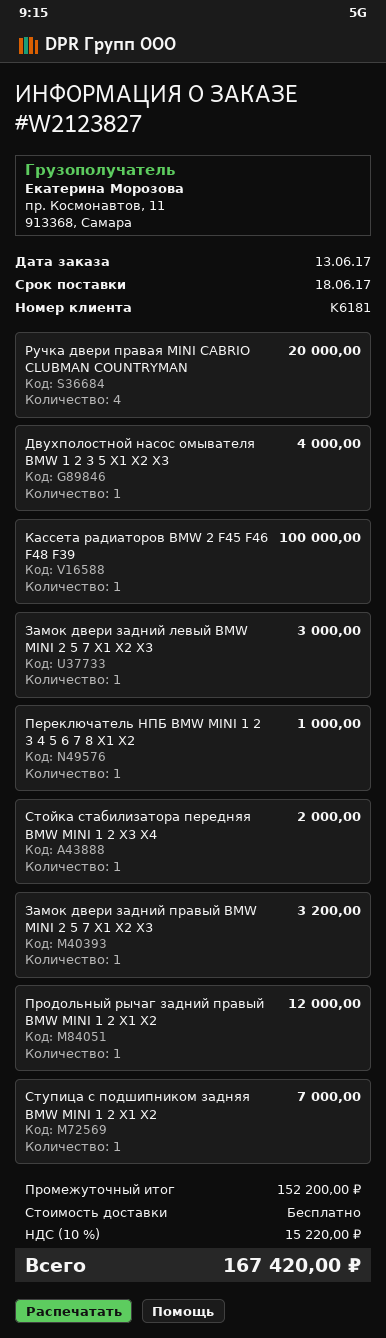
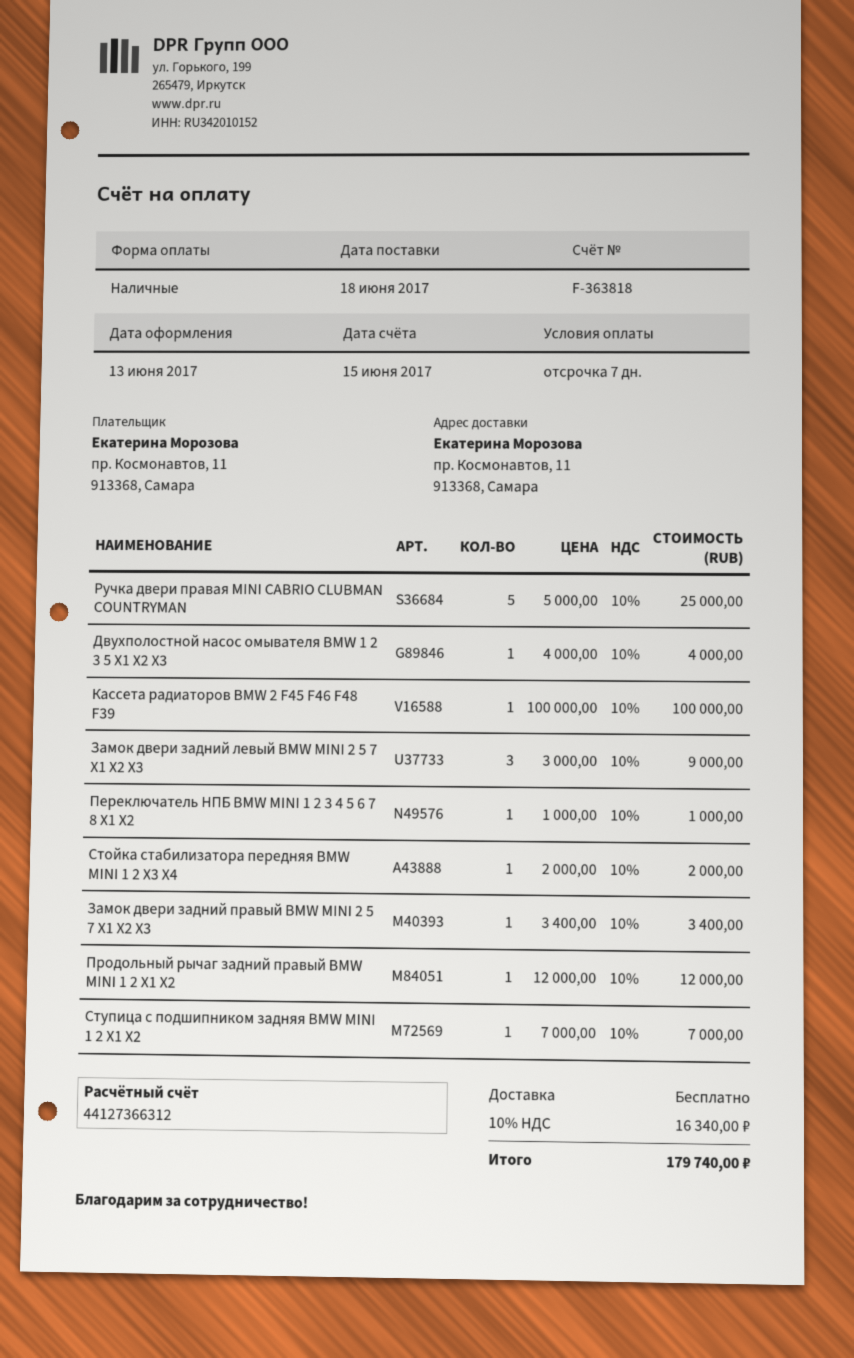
Ручка двери правая MINI CABRIO CLUBMAN COUNTRYMAN: 4 for 20000.00 -> 5 for 25000.00
Замок двери задний левый BMW MINI 2 5 7 X1 X2 X3: 1 for 3000.00 -> 3 for 9000.00
Замок двери задний правый BMW MINI 2 5 7 X1 X2 X3: 1 for 3200.00 -> 1 for 3400.00
tax: 10% = 15220.00 -> 10% = 16340.00
total: 167420.00 -> 179740.00

